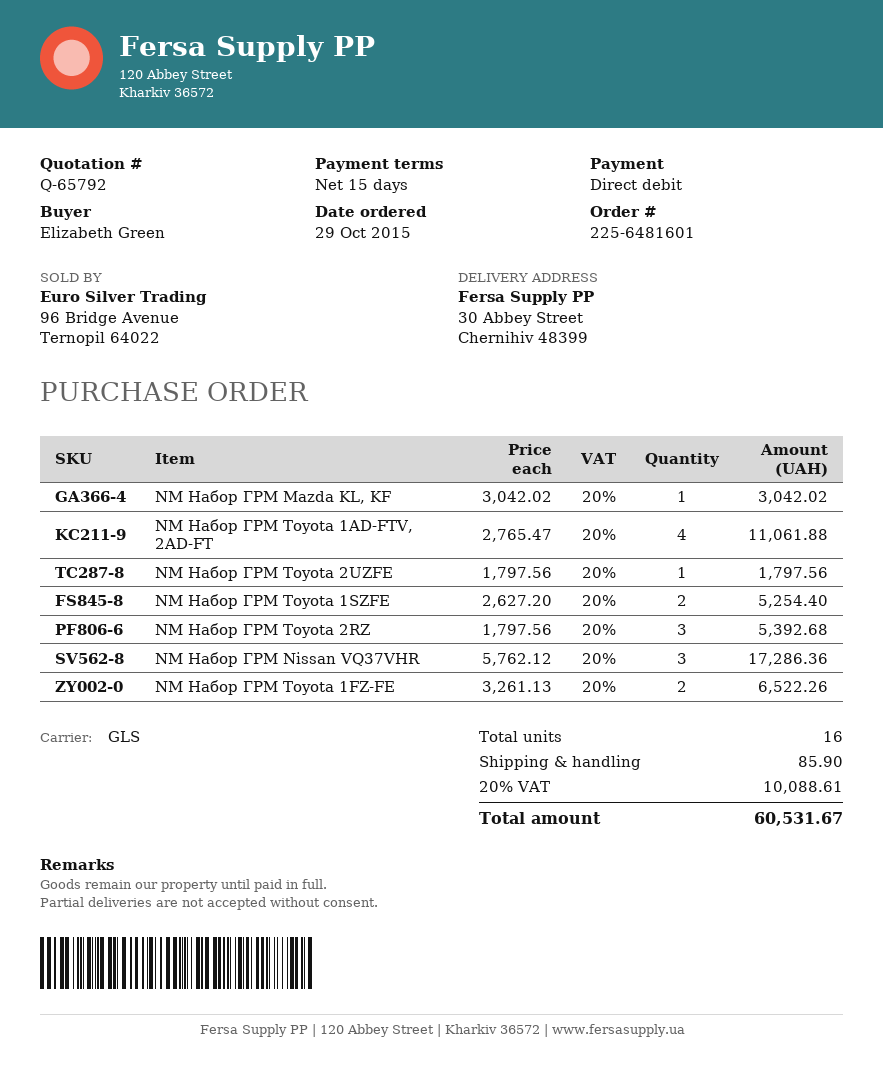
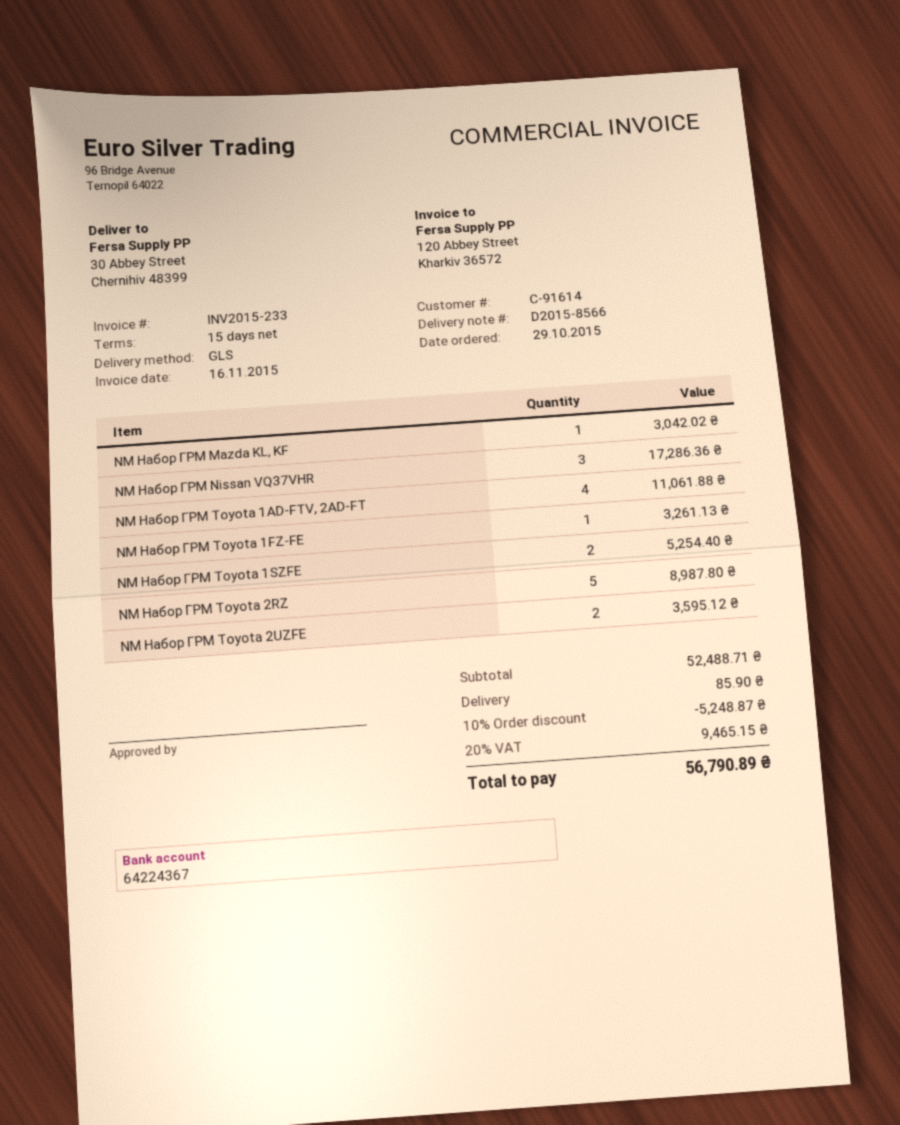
NM Набор ГРМ Toyota 2UZFE: 1 for 1797.56 -> 2 for 3595.12
NM Набор ГРМ Toyota 2RZ: 3 for 5392.68 -> 5 for 8987.80
NM Набор ГРМ Toyota 1FZ-FE: 2 for 6522.26 -> 1 for 3261.13
discount: none -> 10% = 5248.87
tax: 20% = 10088.61 -> 20% = 9465.15
total: 60531.67 -> 56790.89

